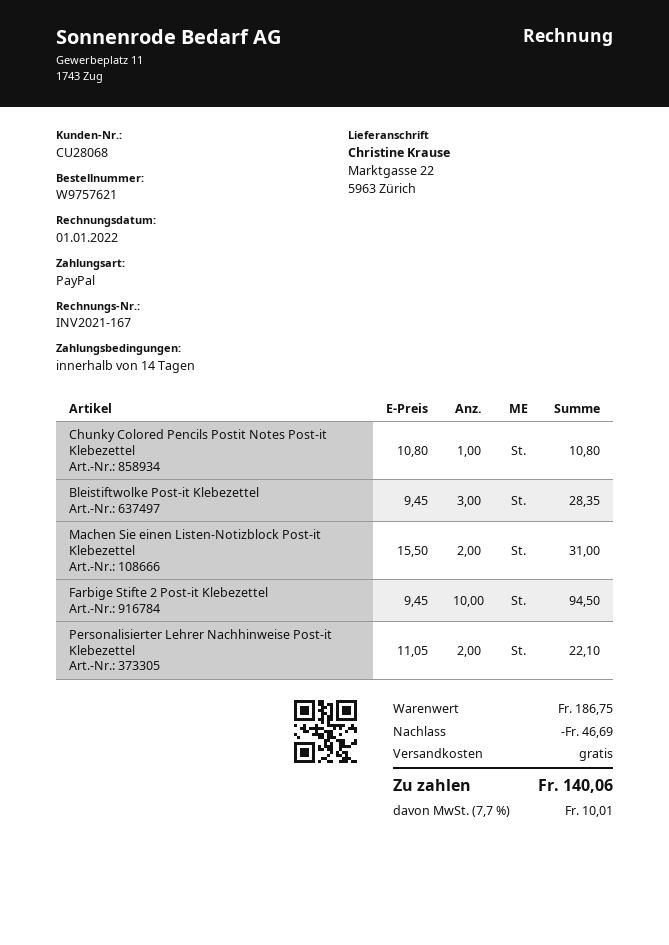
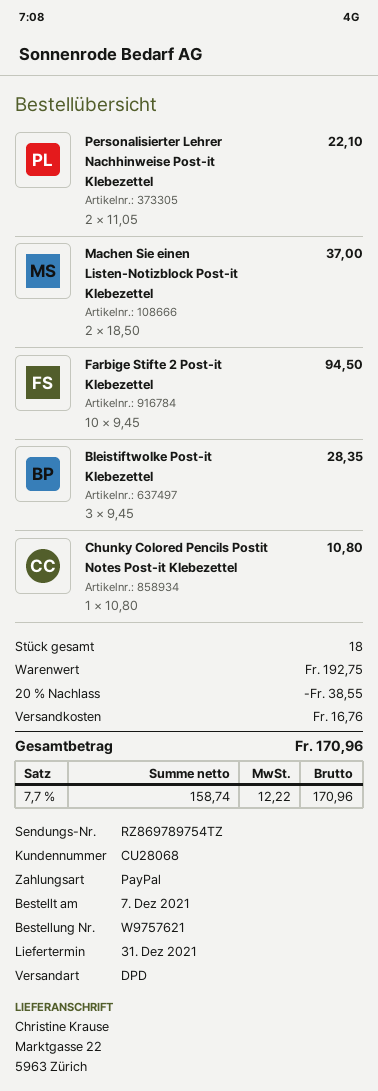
Machen Sie einen Listen-Notizblock Post-it Klebezettel: 2 x 15.50 = 31.00 -> 2 x 18.50 = 37.00
subtotal: 186.75 -> 192.75
discount: 46.69 -> 38.55
shipping: 0.00 -> 16.76
tax: 7.7% = 10.01 -> 7.7% = 12.22
total: 140.06 -> 170.96

